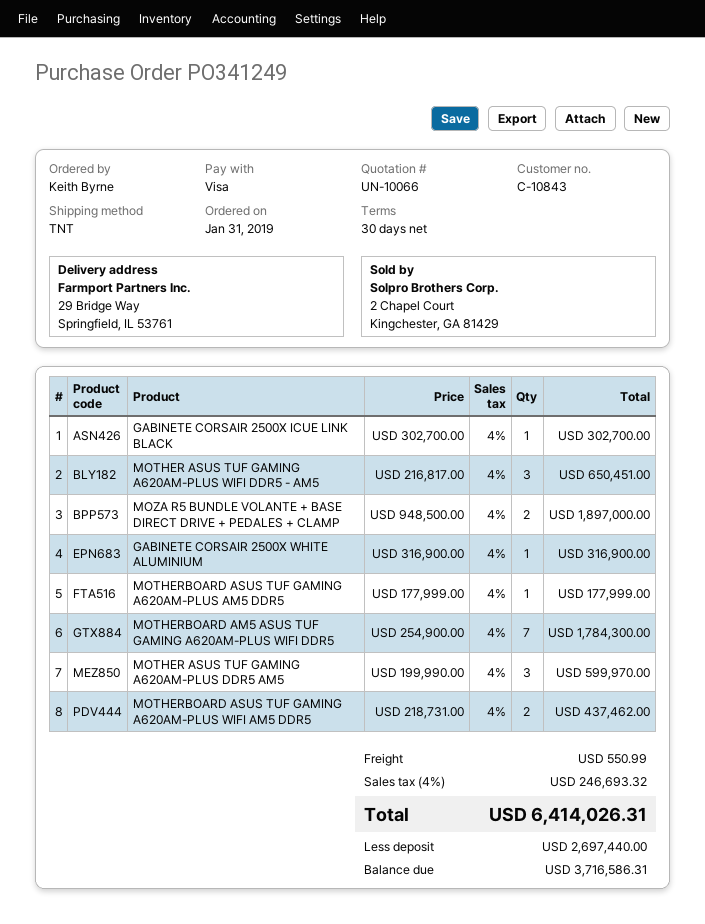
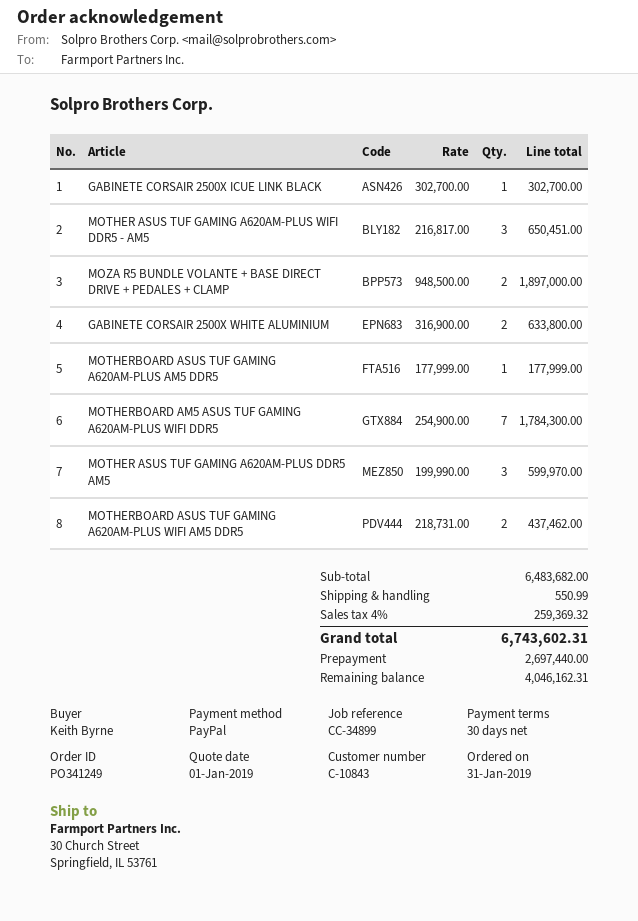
payment method: Visa -> PayPal
ship to: 29 Bridge Way, Springfield, IL 53761 -> 30 Church Street, Springfield, IL 53761
GABINETE CORSAIR 2500X WHITE ALUMINIUM: 1 x 316900.00 = 316900.00 -> 2 x 316900.00 = 633800.00
tax: 4% = 246693.32 -> 4% = 259369.32
total: 6414026.31 -> 6743602.31
balance: 3716586.31 -> 4046162.31

